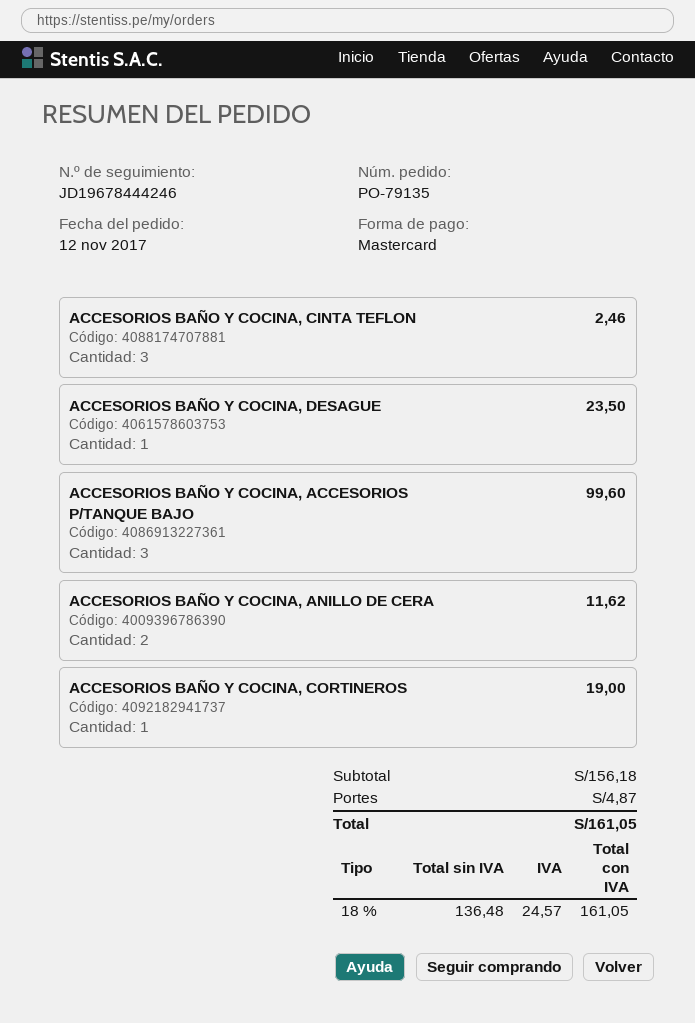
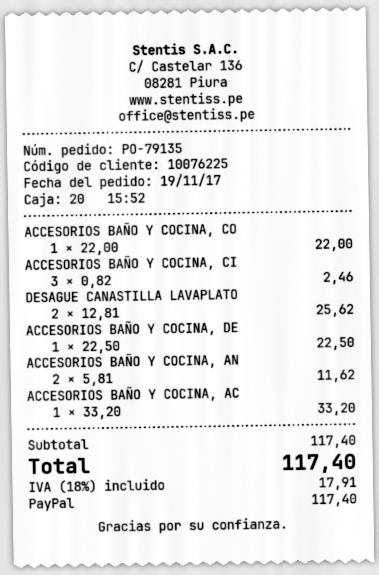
order date: 2017-11-12 -> 2017-11-19
payment method: Mastercard -> PayPal
ACCESORIOS BAÑO Y COCINA, DESAGUE: 1 for 23.50 -> 1 for 22.50
ACCESORIOS BAÑO Y COCINA, ACCESORIOS P/TANQUE BAJO: 3 for 99.60 -> 1 for 33.20
ACCESORIOS BAÑO Y COCINA, CORTINEROS: 1 for 19.00 -> 1 for 22.00
DESAGUE CANASTILLA LAVAPLATO: none -> 2 for 25.62
subtotal: 156.18 -> 117.40
shipping: 4.87 -> none
tax: 18% = 24.57 -> 18% = 17.91
total: 161.05 -> 117.40

